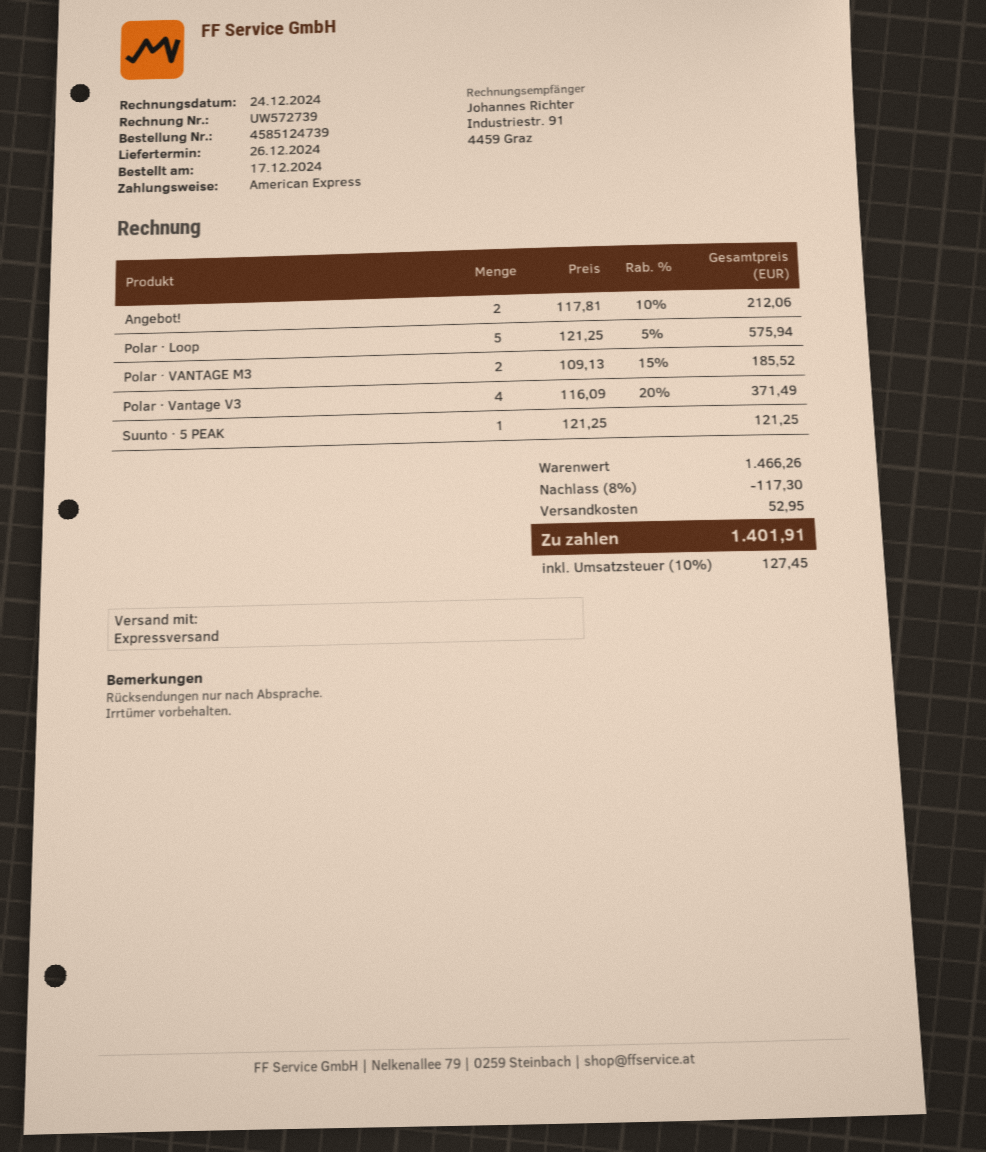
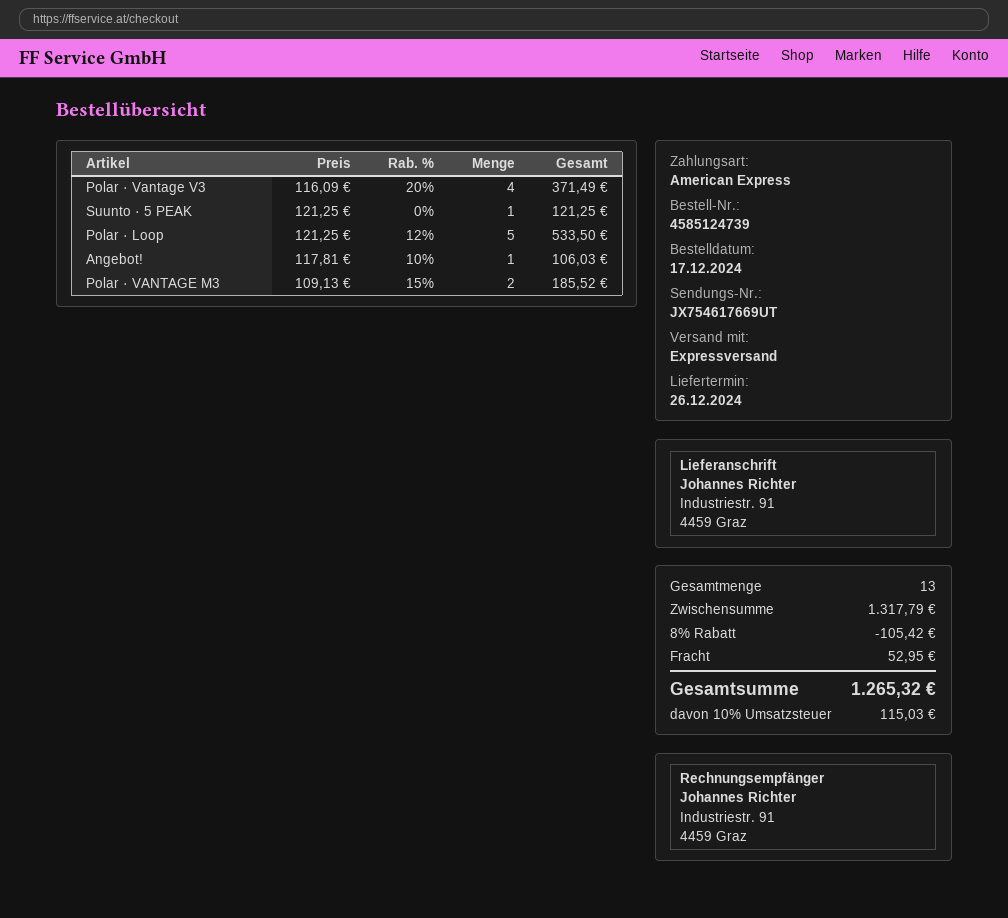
Angebot!: 2 x 117.81 - 10% = 212.06 -> 1 x 117.81 - 10% = 106.03
Polar · Loop: 5 x 121.25 - 5% = 575.94 -> 5 x 121.25 - 12% = 533.50
subtotal: 1466.26 -> 1317.79
discount: 8% = 117.30 -> 8% = 105.42
tax: 10% = 127.45 -> 10% = 115.03
total: 1401.91 -> 1265.32

